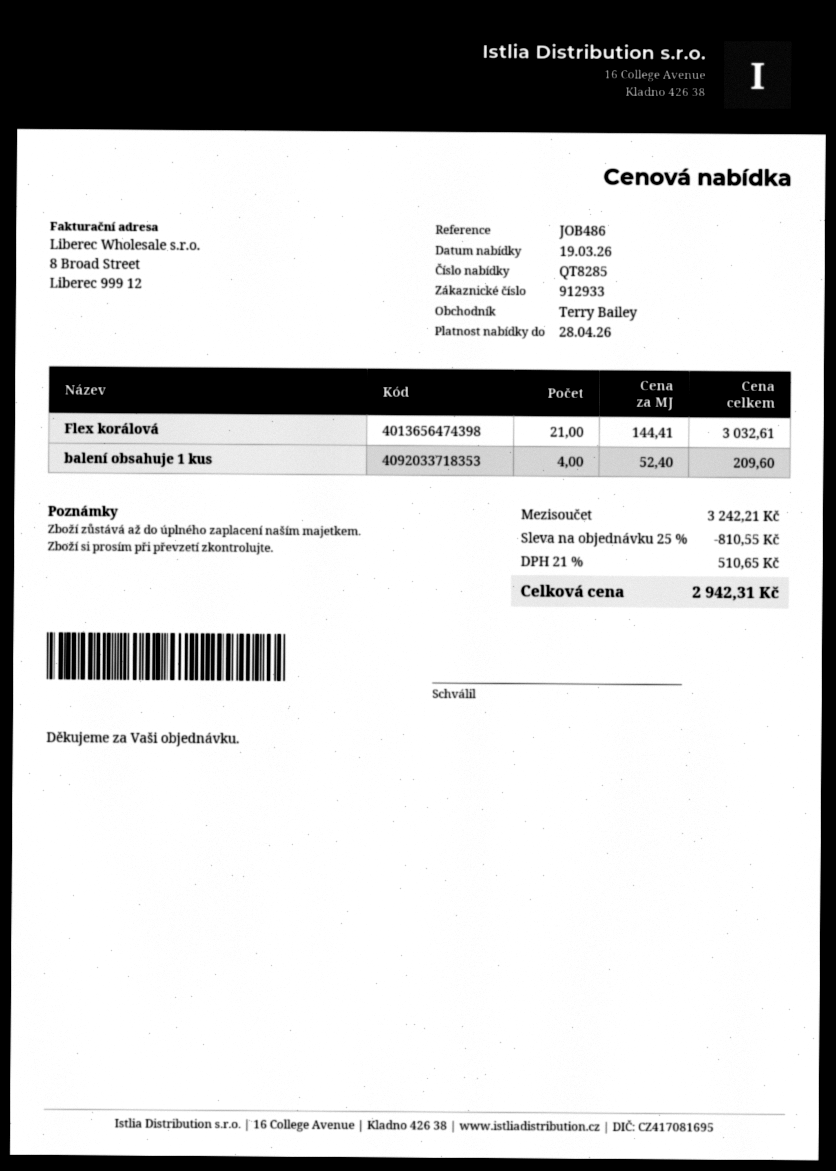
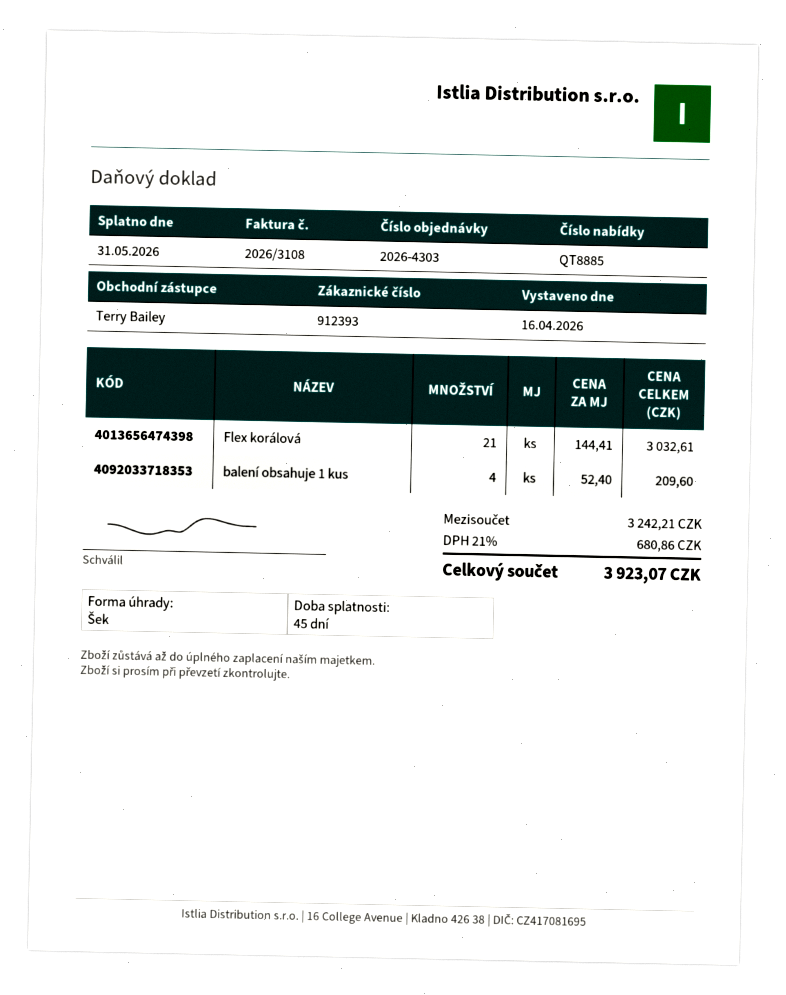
quote number: QT8285 -> QT8885
customer number: 912933 -> 912393
discount: 25% = 810.55 -> none
tax: 21% = 510.65 -> 21% = 680.86
total: 2942.31 -> 3923.07

